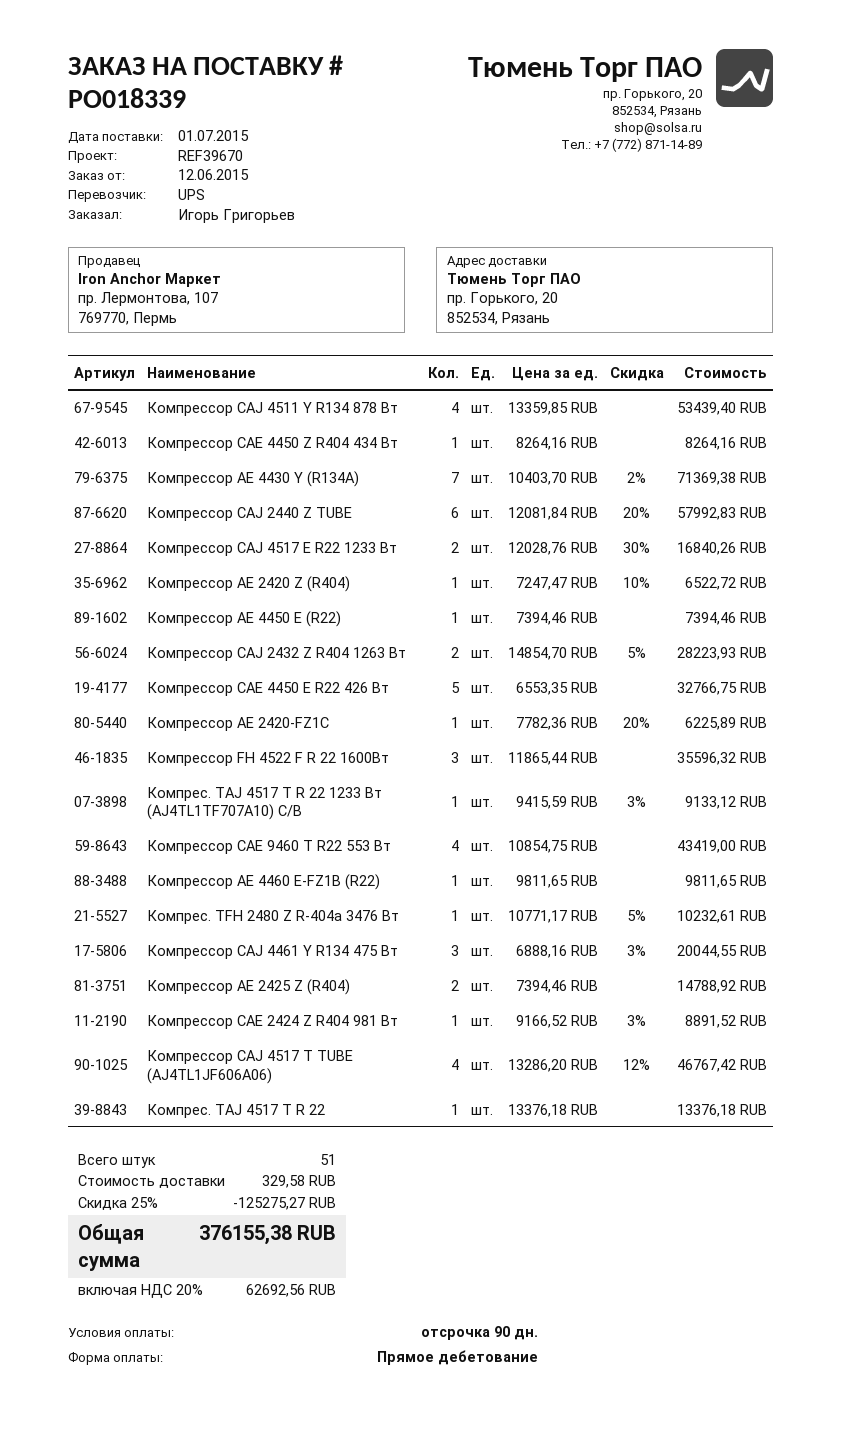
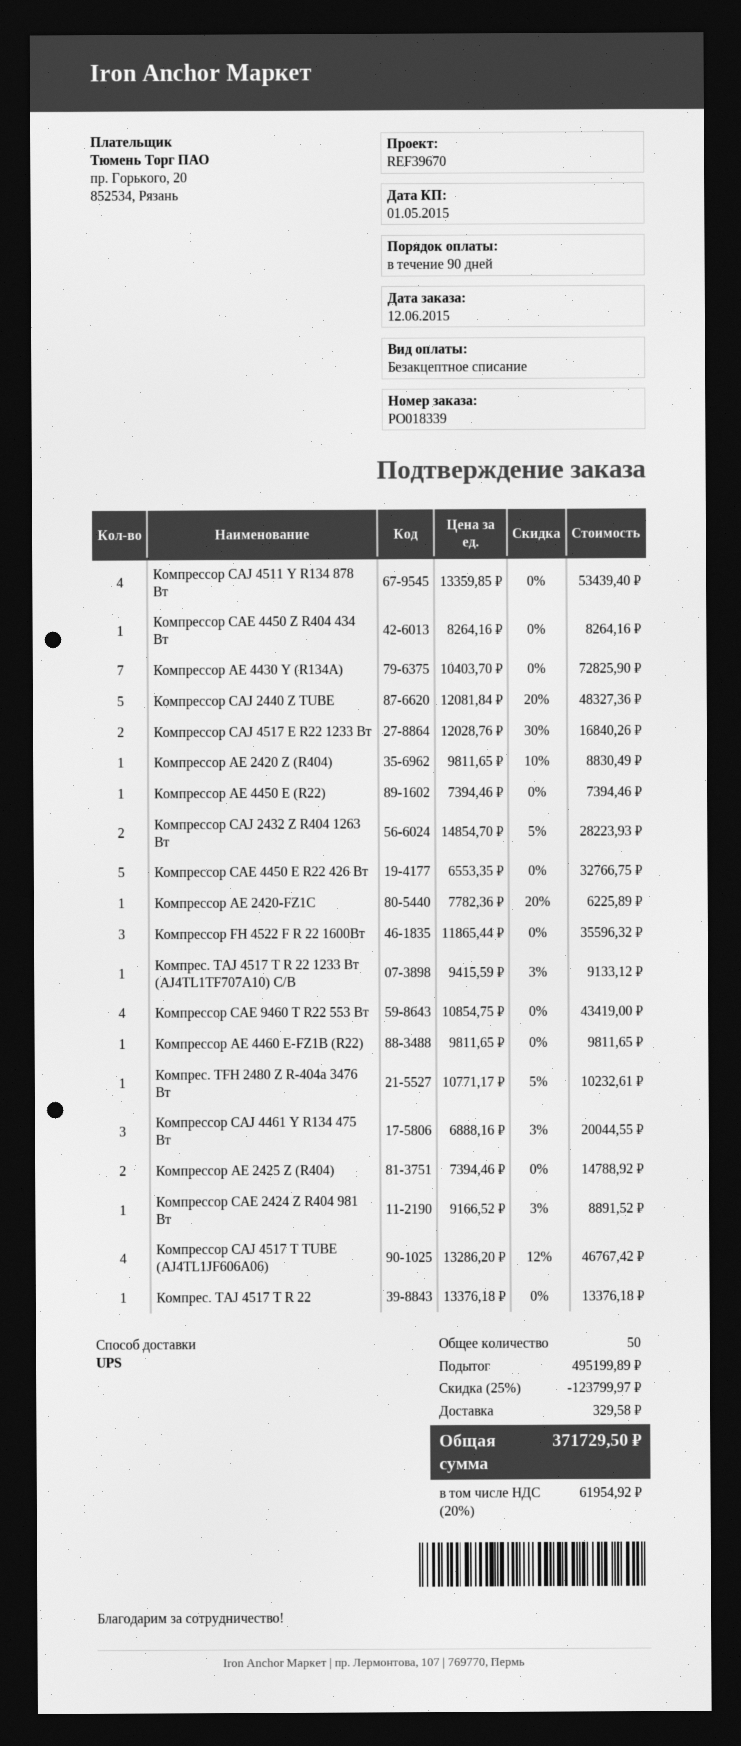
Компрессор AE 4430 Y (R134A): 7 x 10403.70 - 2% = 71369.38 -> 7 x 10403.70 = 72825.90
Компрессор CAJ 2440 Z TUBE: 6 x 12081.84 - 20% = 57992.83 -> 5 x 12081.84 - 20% = 48327.36
Компрессор AE 2420 Z (R404): 1 x 7247.47 - 10% = 6522.72 -> 1 x 9811.65 - 10% = 8830.49
total quantity: 51 -> 50
discount: 25% = 125275.27 -> 25% = 123799.97
tax: 20% = 62692.56 -> 20% = 61954.92
total: 376155.38 -> 371729.50

